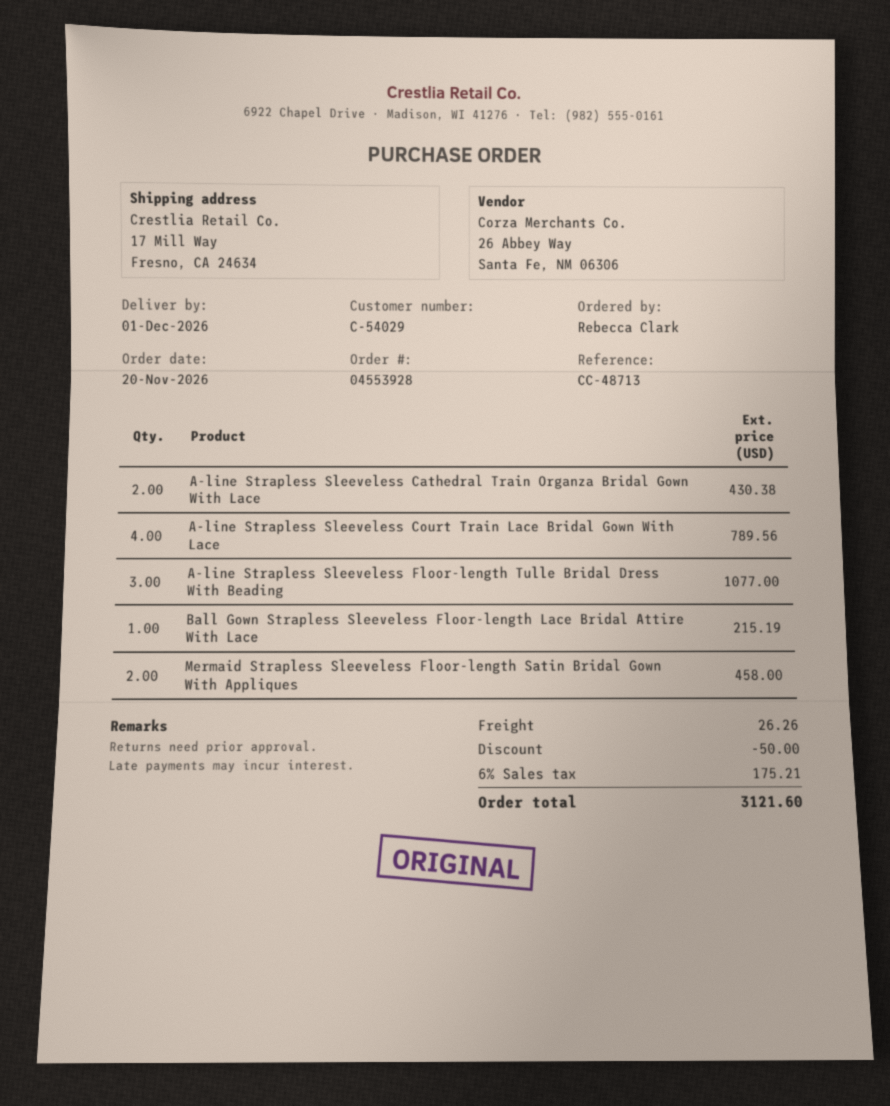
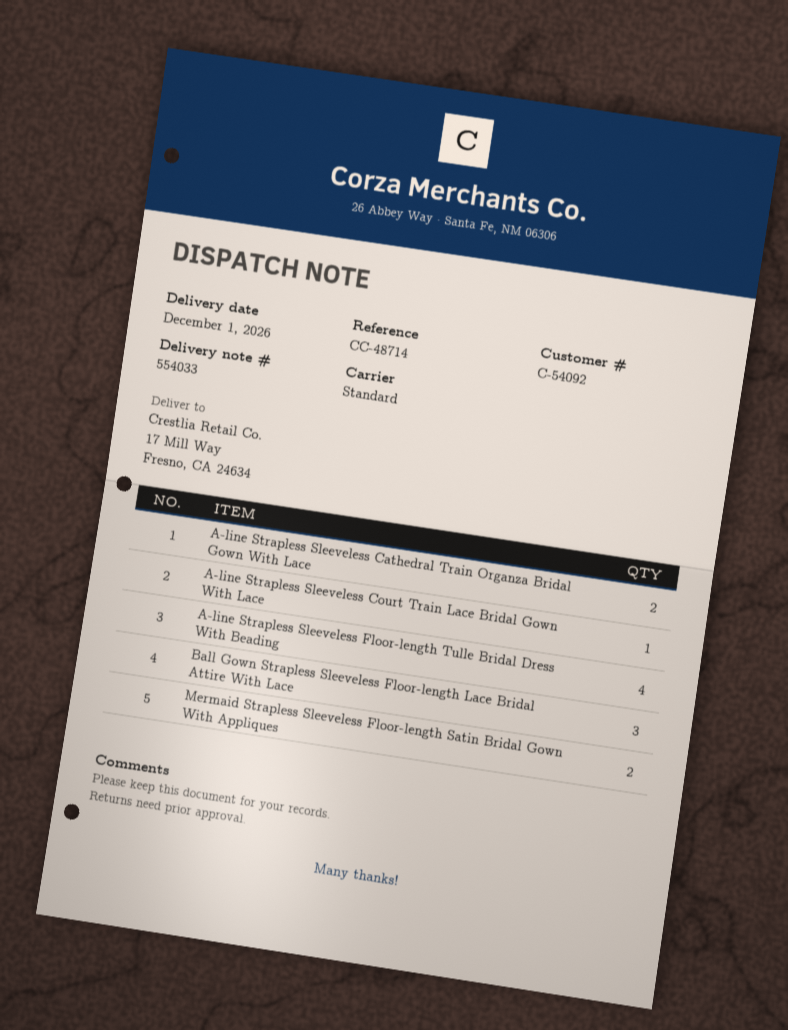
customer number: C-54029 -> C-54092
reference: CC-48713 -> CC-48714
A-line Strapless Sleeveless Court Train Lace Bridal Gown With Lace: 4 -> 1
A-line Strapless Sleeveless Floor-length Tulle Bridal Dress With Beading: 3 -> 4
Ball Gown Strapless Sleeveless Floor-length Lace Bridal Attire With Lace: 1 -> 3

